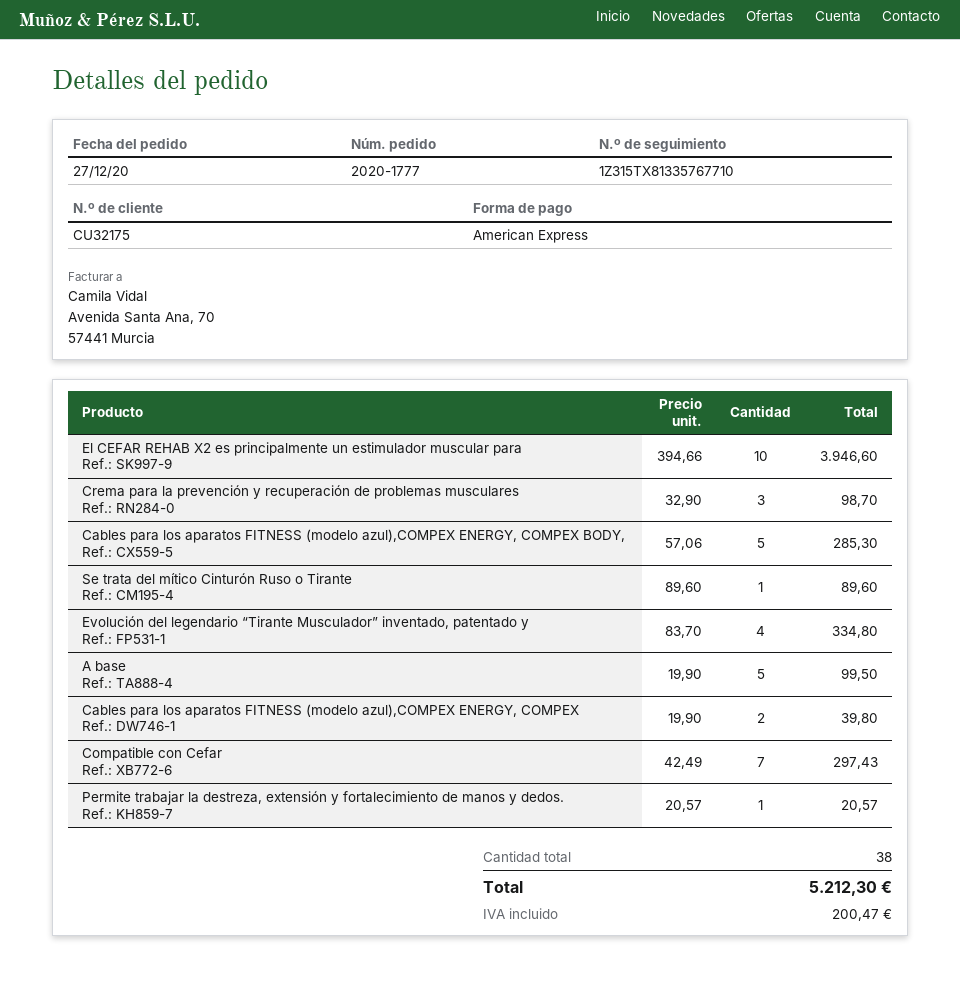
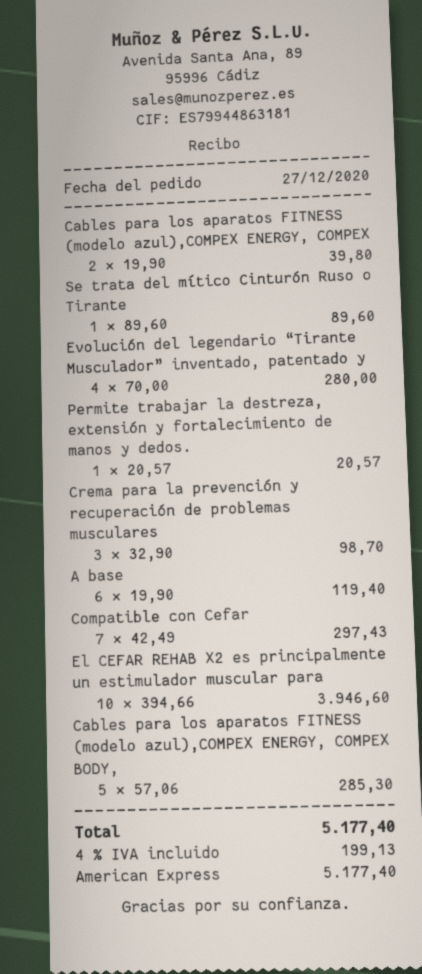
Evolución del legendario “Tirante Musculador” inventado, patentado y: 4 x 83.70 = 334.80 -> 4 x 70.00 = 280.00
A base: 5 x 19.90 = 99.50 -> 6 x 19.90 = 119.40
tax: 200.47 -> 199.13
total: 5212.30 -> 5177.40

